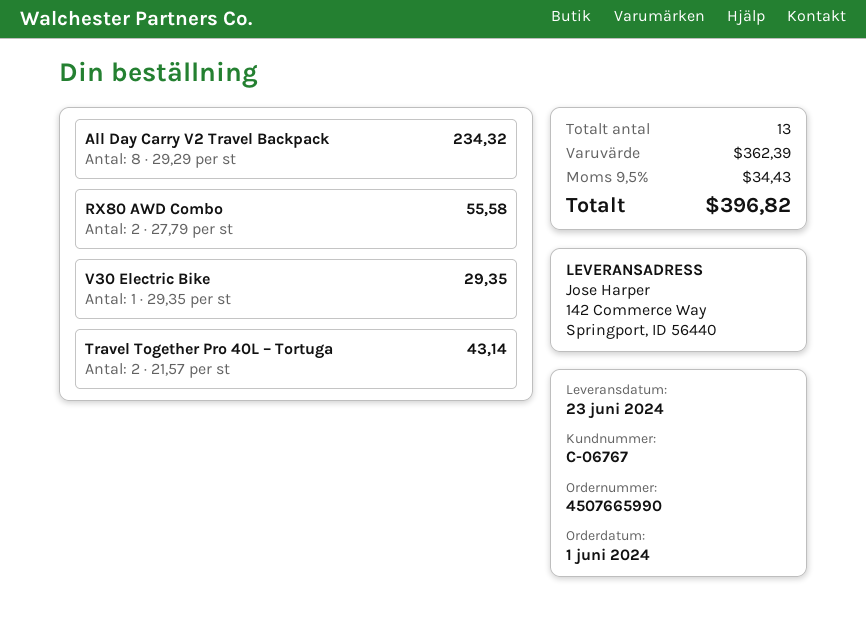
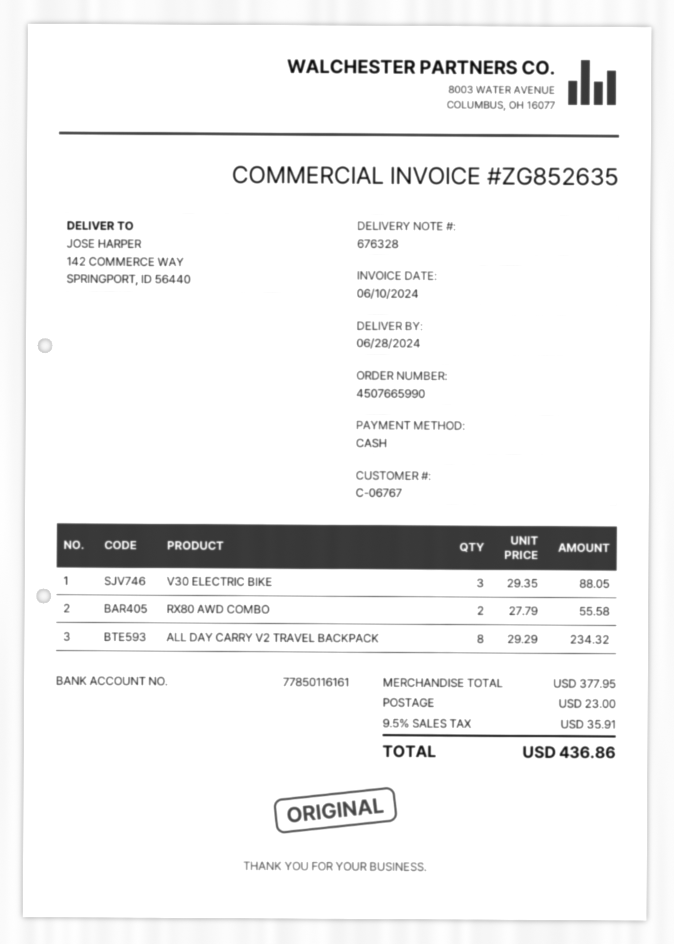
delivery date: 2024-06-23 -> 2024-06-28
V30 Electric Bike: 1 x 29.35 = 29.35 -> 3 x 29.35 = 88.05
Travel Together Pro 40L – Tortuga: 2 x 21.57 = 43.14 -> none
subtotal: 362.39 -> 377.95
shipping: none -> 23.00
tax: 9.5% = 34.43 -> 9.5% = 35.91
total: 396.82 -> 436.86

